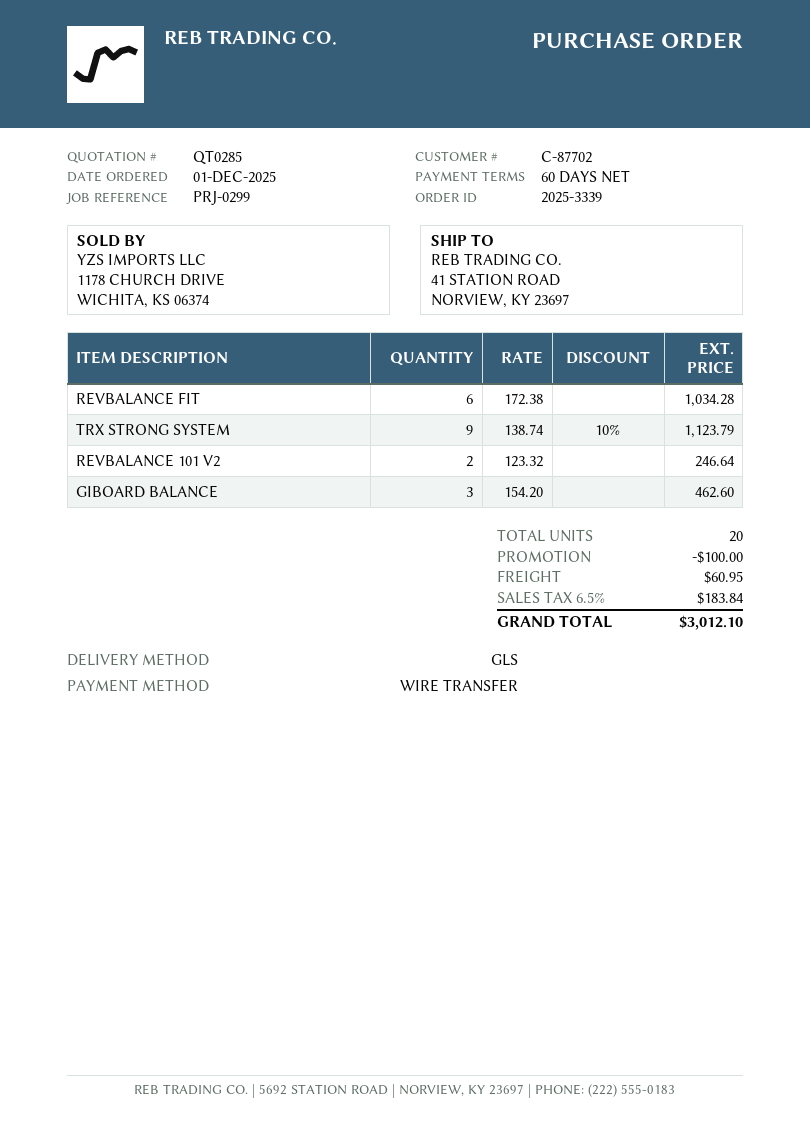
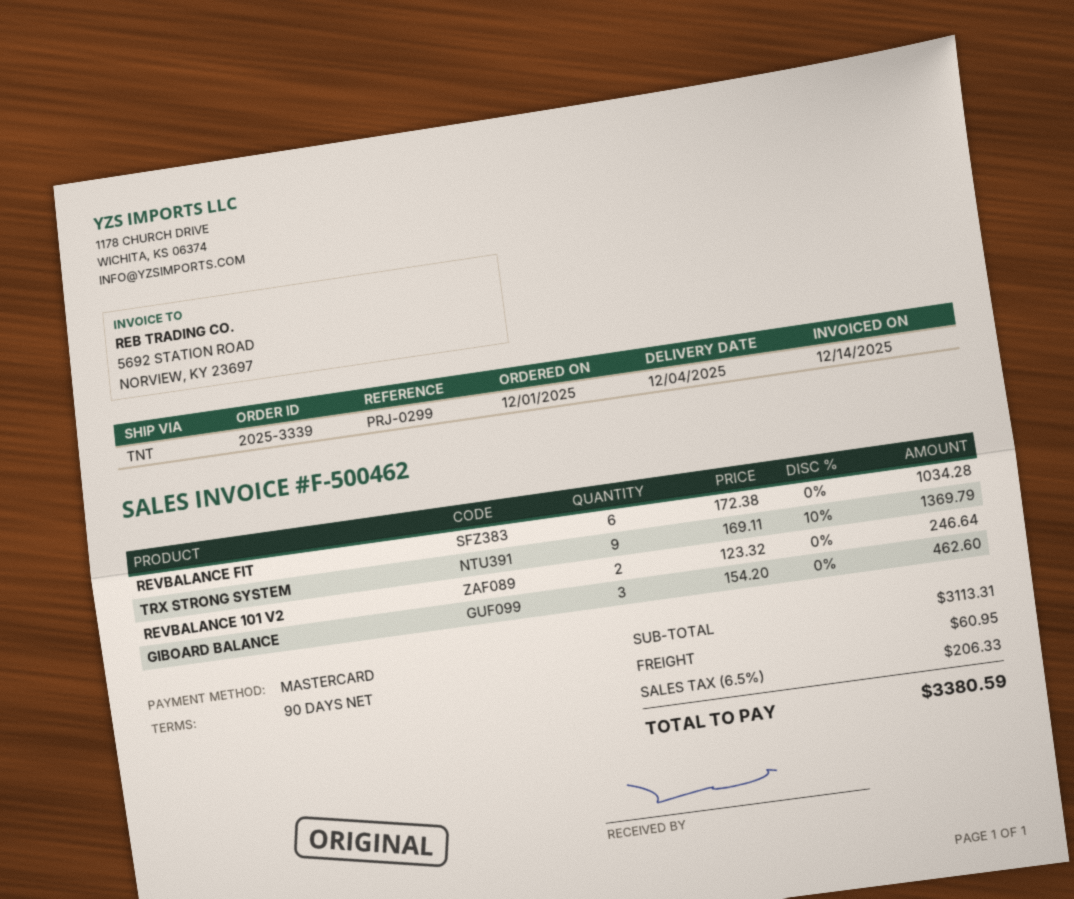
payment terms: 60 days -> 90 days
payment method: bank transfer -> Mastercard
shipping method: GLS -> TNT
TRX STRONG SYSTEM: 9 x 138.74 - 10% = 1123.79 -> 9 x 169.11 - 10% = 1369.79
discount: 100.00 -> none
tax: 6.5% = 183.84 -> 6.5% = 206.33
total: 3012.10 -> 3380.59

